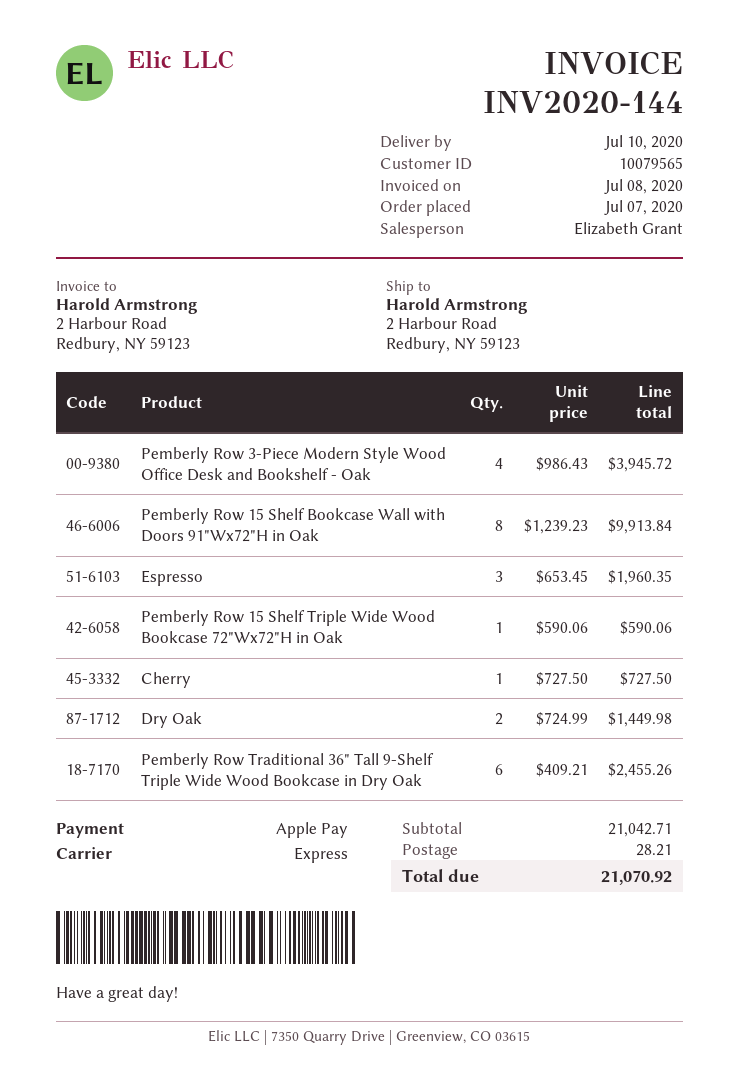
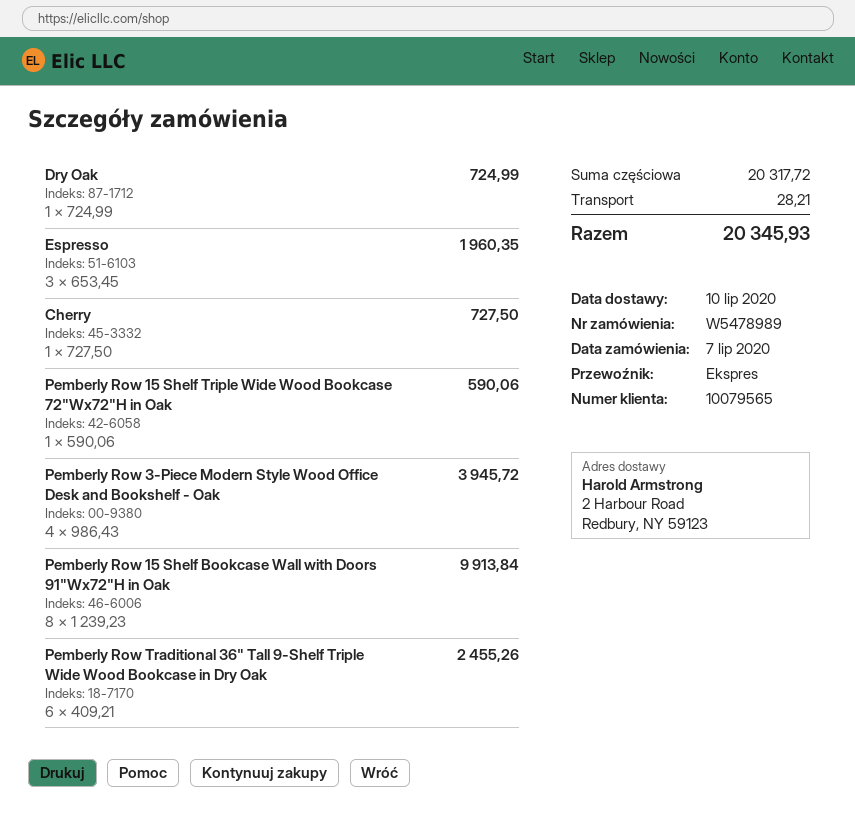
Dry Oak: 2 x 724.99 = 1449.98 -> 1 x 724.99 = 724.99
subtotal: 21042.71 -> 20317.72
total: 21070.92 -> 20345.93

